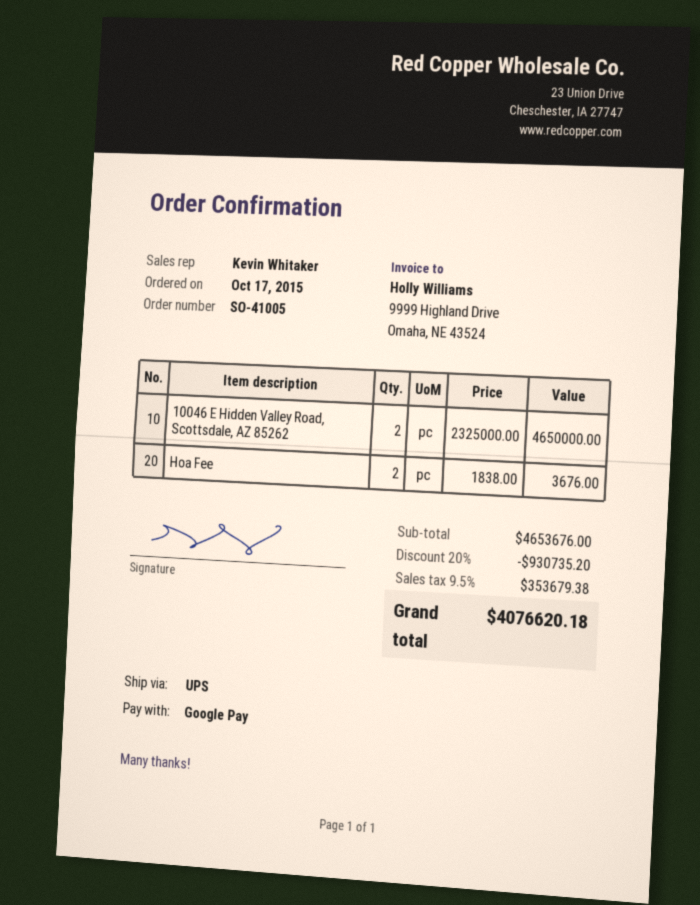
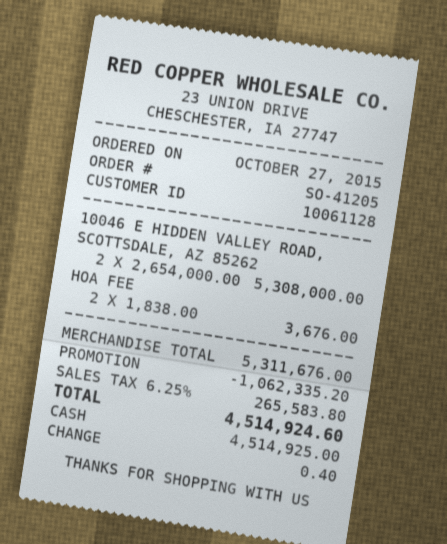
order number: SO-41005 -> SO-41205
order date: 2015-10-17 -> 2015-10-27
payment method: Google Pay -> cash
10046 E Hidden Valley Road, Scottsdale, AZ 85262: 2 x 2325000.00 = 4650000.00 -> 2 x 2654000.00 = 5308000.00
subtotal: 4653676.00 -> 5311676.00
discount: 930735.20 -> 1062335.20
tax: 9.5% = 353679.38 -> 6.25% = 265583.80
total: 4076620.18 -> 4514924.60

